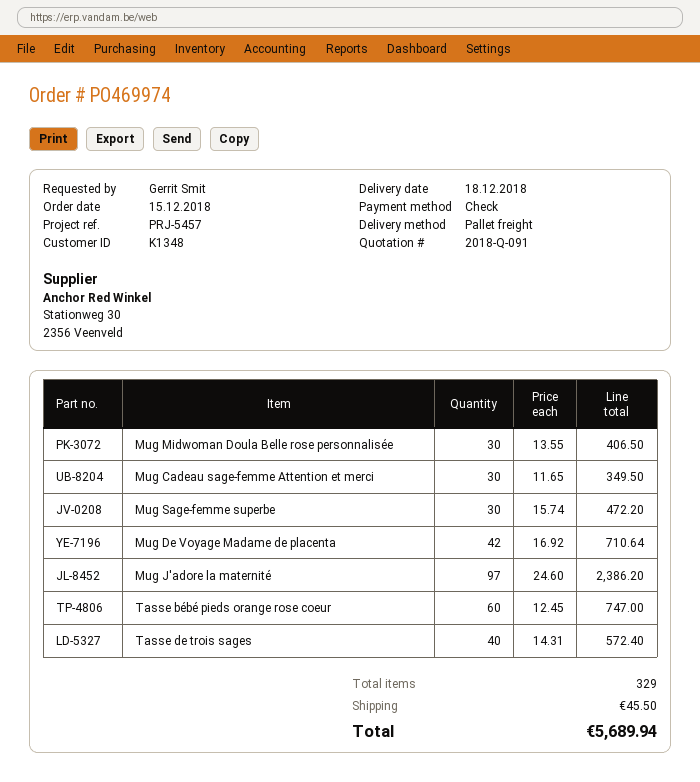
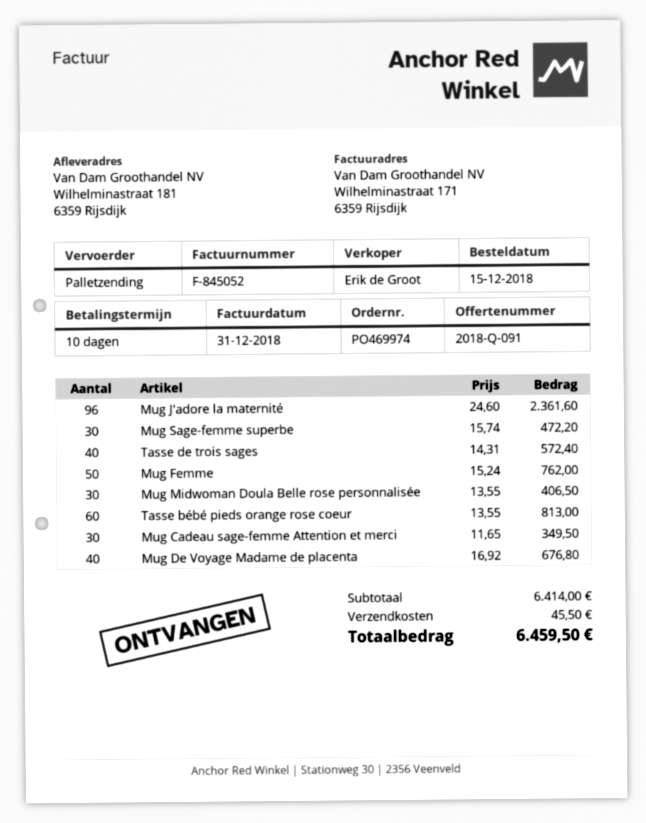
Mug De Voyage Madame de placenta: 42 x 16.92 = 710.64 -> 40 x 16.92 = 676.80
Mug J'adore la maternité: 97 x 24.60 = 2386.20 -> 96 x 24.60 = 2361.60
Tasse bébé pieds orange rose coeur: 60 x 12.45 = 747.00 -> 60 x 13.55 = 813.00
Mug Femme: none -> 50 x 15.24 = 762.00
total: 5689.94 -> 6459.50

